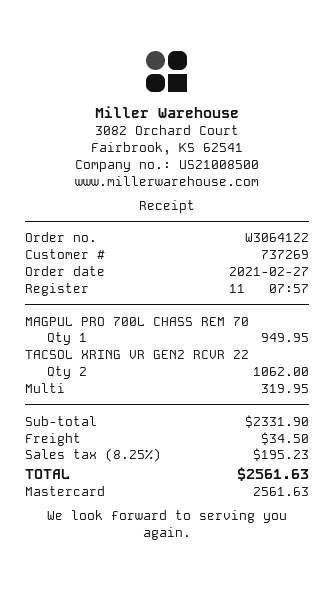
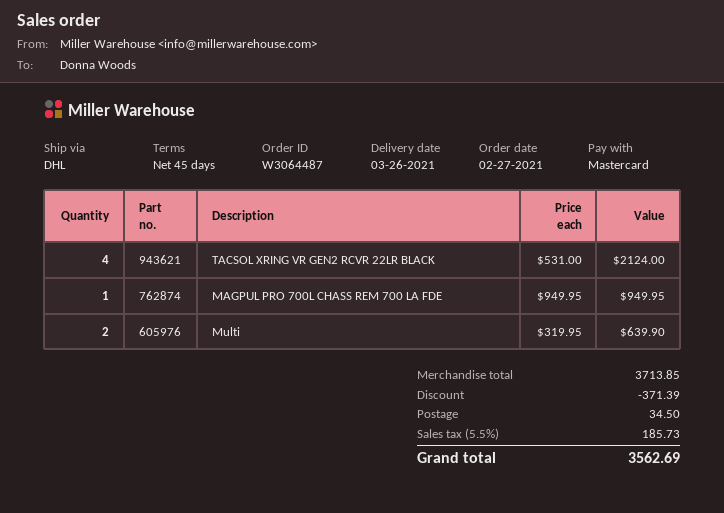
order number: W3064122 -> W3064487
TACSOL XRING VR GEN2 RCVR 22: 2 for 1062.00 -> 4 for 2124.00
Multi: 1 for 319.95 -> 2 for 639.90
subtotal: 2331.90 -> 3713.85
discount: none -> 371.39
tax: 8.25% = 195.23 -> 5.5% = 185.73
total: 2561.63 -> 3562.69

